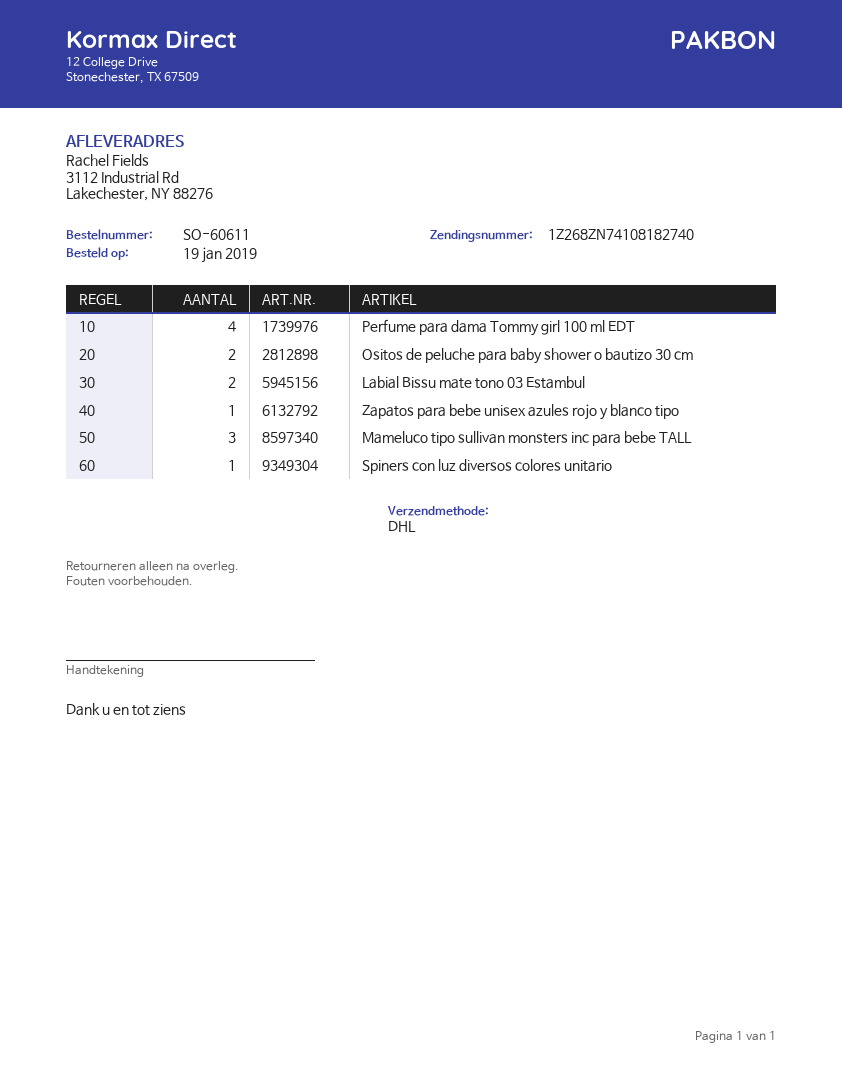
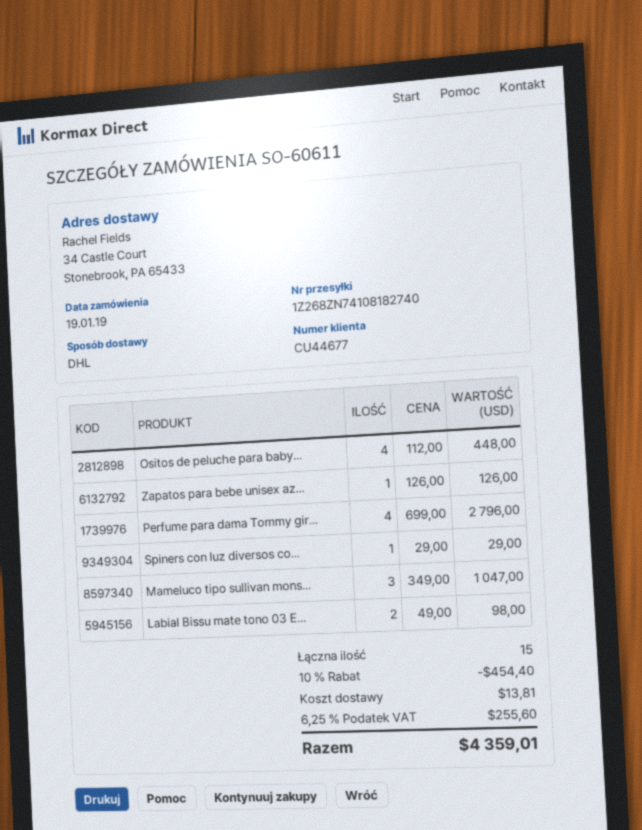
ship to: 3112 Industrial Rd, Lakechester, NY 88276 -> 34 Castle Court, Stonebrook, PA 65433
Ositos de peluche para baby shower o bautizo 30 cm: 2 -> 4

